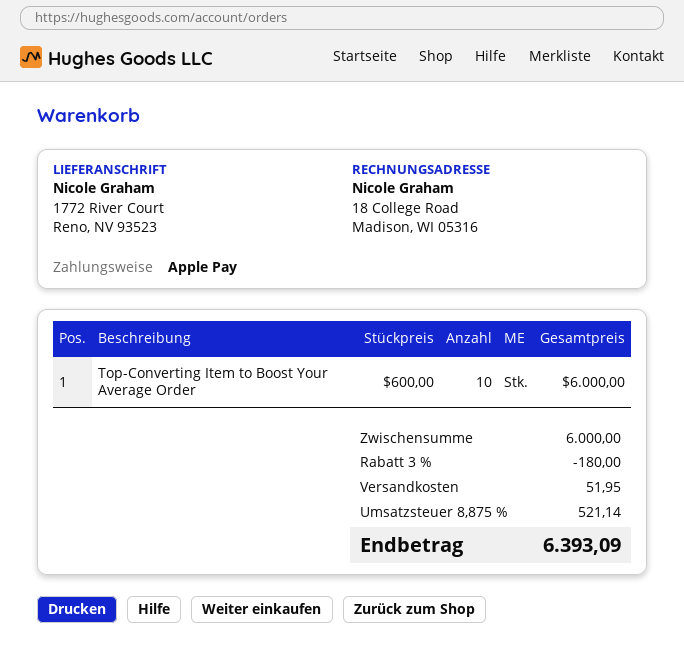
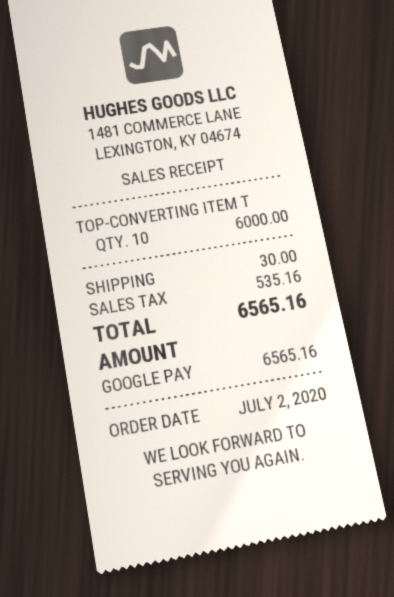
payment method: Apple Pay -> Google Pay
discount: 3% = 180.00 -> none
shipping: 51.95 -> 30.00
tax: 521.14 -> 535.16
total: 6393.09 -> 6565.16

